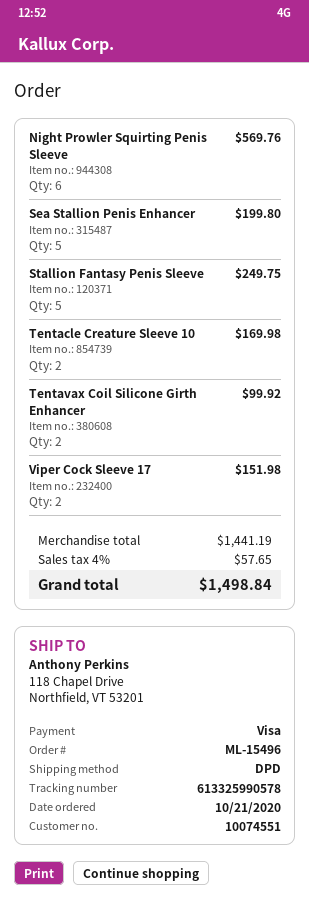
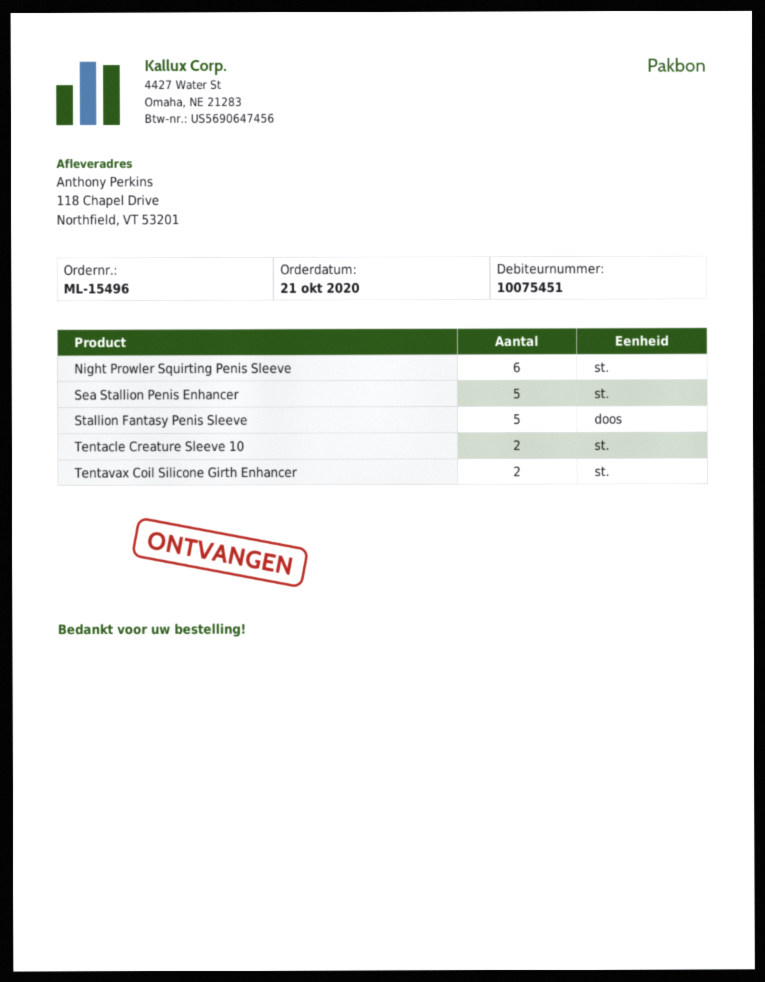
customer number: 10074551 -> 10075451
Viper Cock Sleeve 17: 2 -> none

